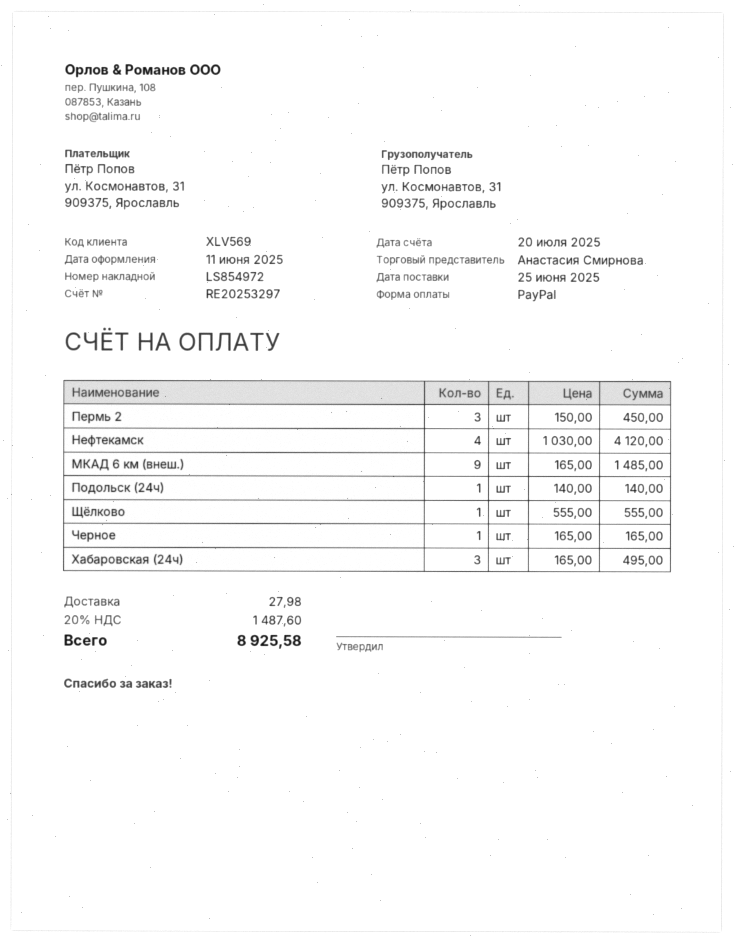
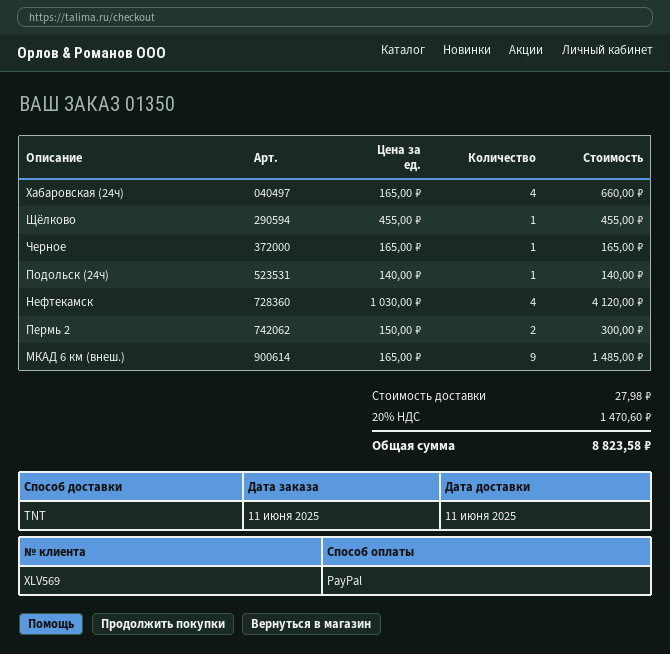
delivery date: 2025-06-25 -> 2025-06-11
Пермь 2: 3 x 150.00 = 450.00 -> 2 x 150.00 = 300.00
Щёлково: 1 x 555.00 = 555.00 -> 1 x 455.00 = 455.00
Хабаровская (24ч): 3 x 165.00 = 495.00 -> 4 x 165.00 = 660.00
tax: 20% = 1487.60 -> 20% = 1470.60
total: 8925.58 -> 8823.58

